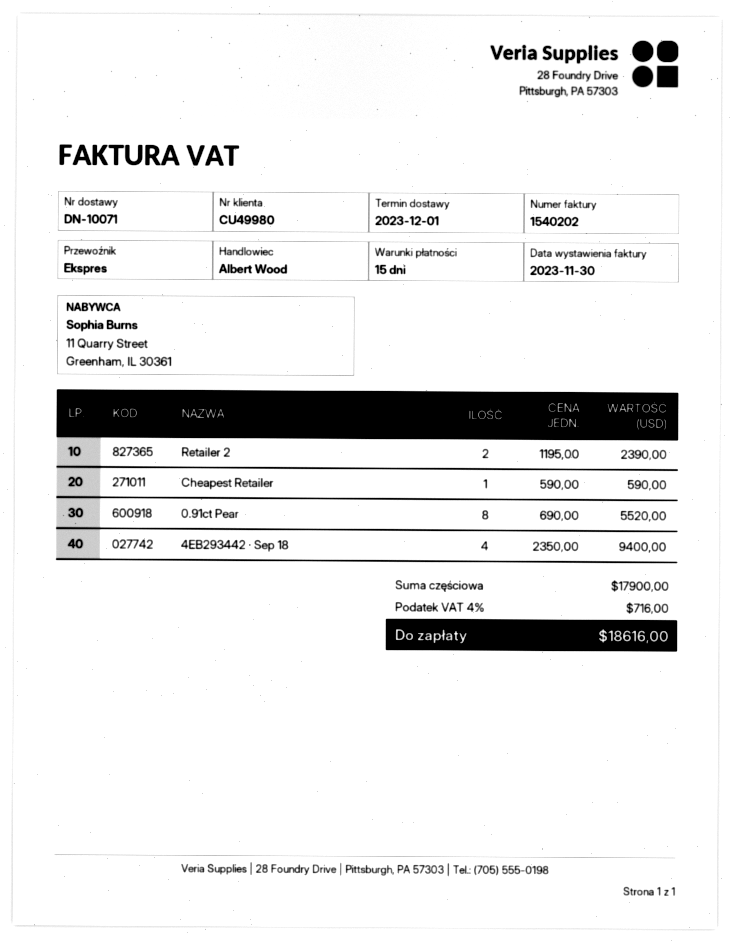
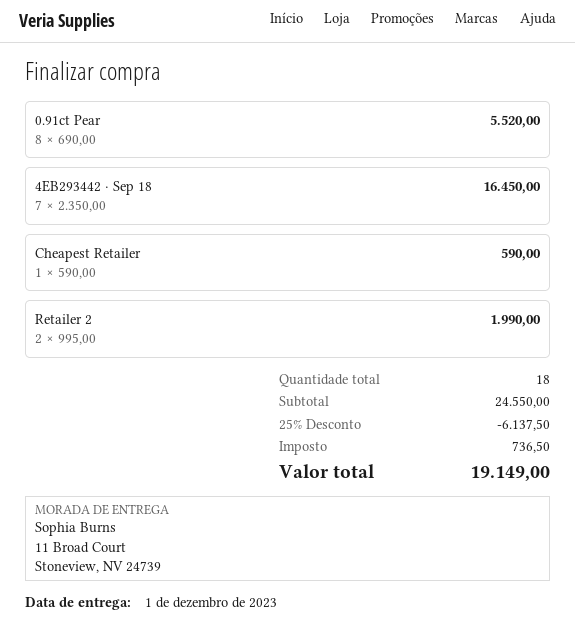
Retailer 2: 2 x 1195.00 = 2390.00 -> 2 x 995.00 = 1990.00
4EB293442 · Sep 18: 4 x 2350.00 = 9400.00 -> 7 x 2350.00 = 16450.00
subtotal: 17900.00 -> 24550.00
discount: none -> 25% = 6137.50
tax: 716.00 -> 736.50
total: 18616.00 -> 19149.00

